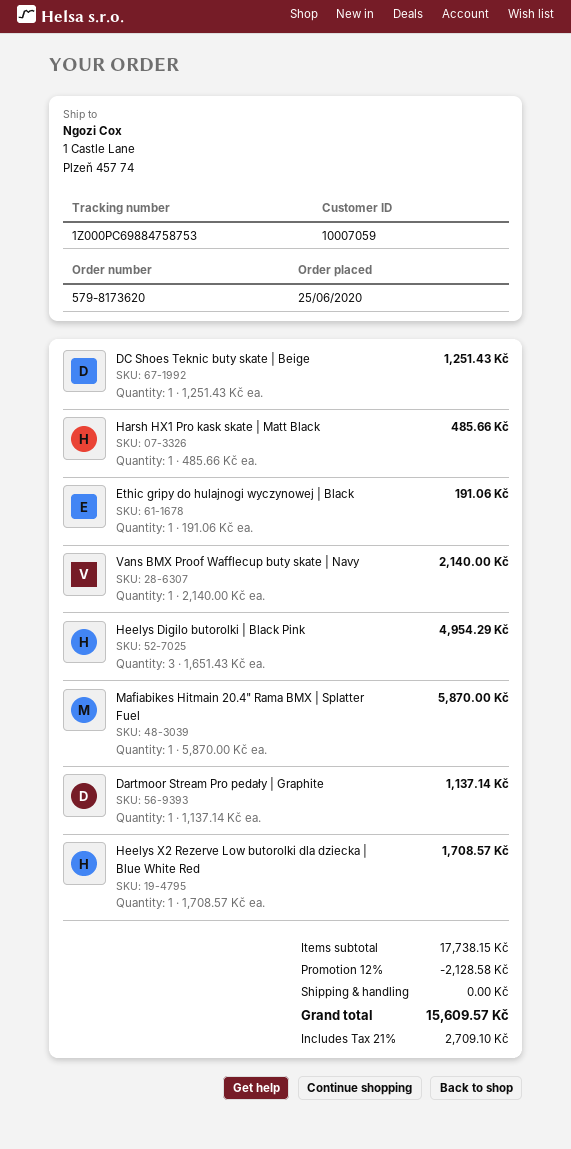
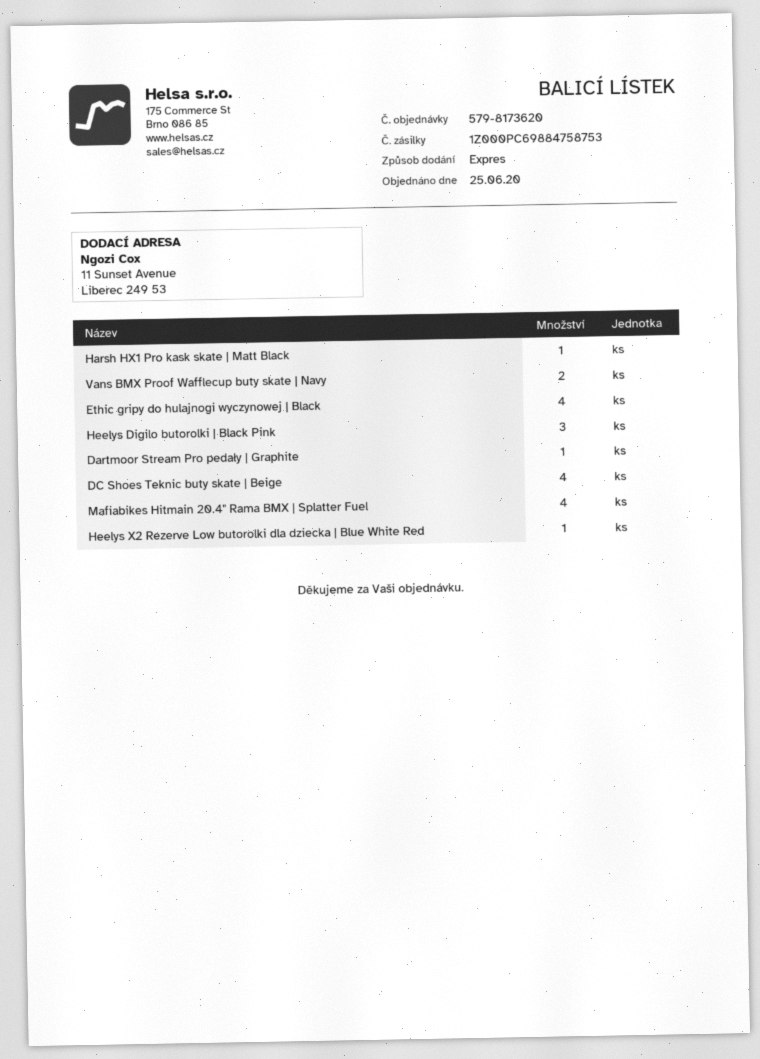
ship to: 1 Castle Lane, Plzeň 457 74 -> 11 Sunset Avenue, Liberec 249 53
DC Shoes Teknic buty skate | Beige: 1 -> 4
Ethic gripy do hulajnogi wyczynowej | Black: 1 -> 4
Vans BMX Proof Wafflecup buty skate | Navy: 1 -> 2
Mafiabikes Hitmain 20.4" Rama BMX | Splatter Fuel: 1 -> 4

